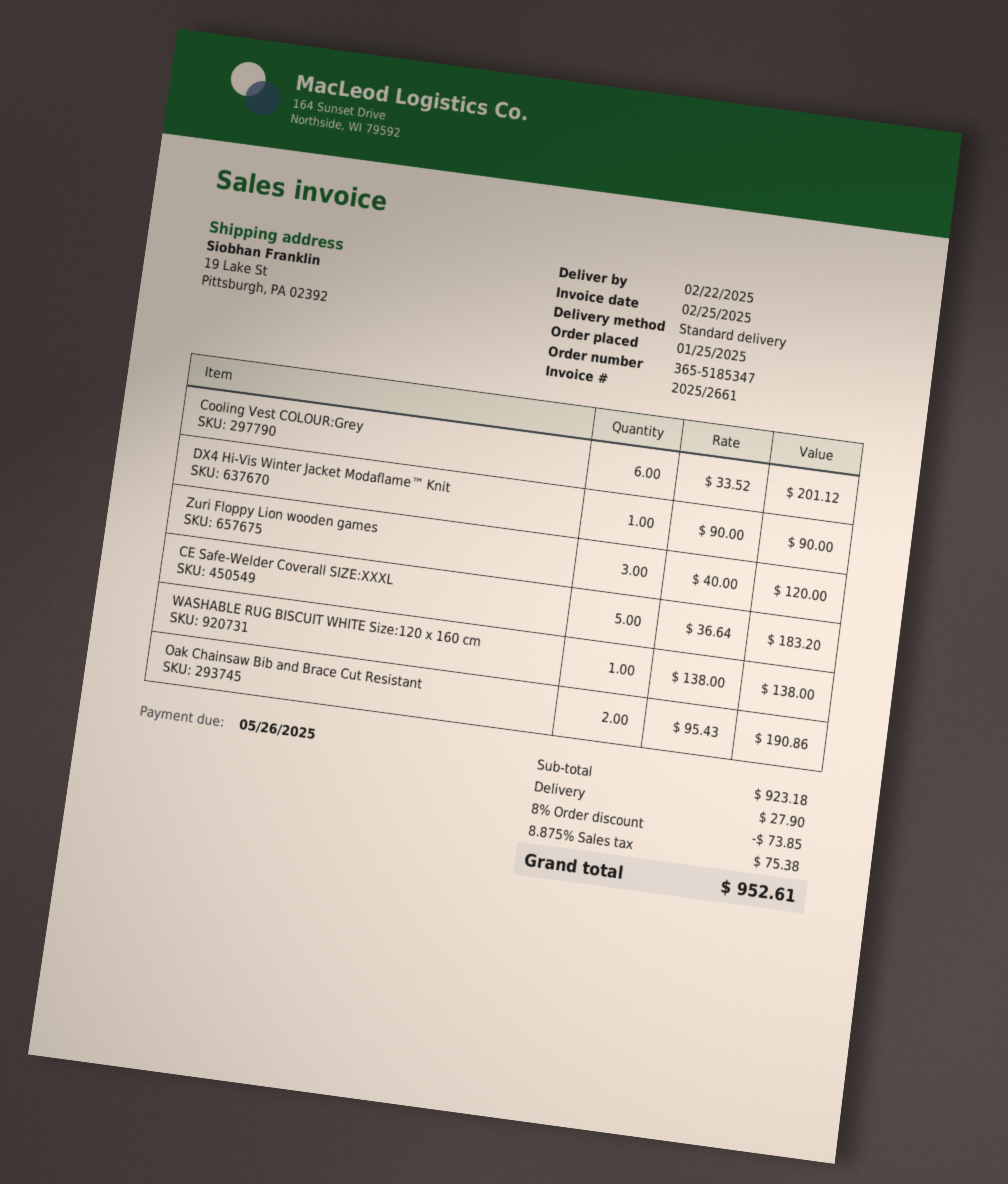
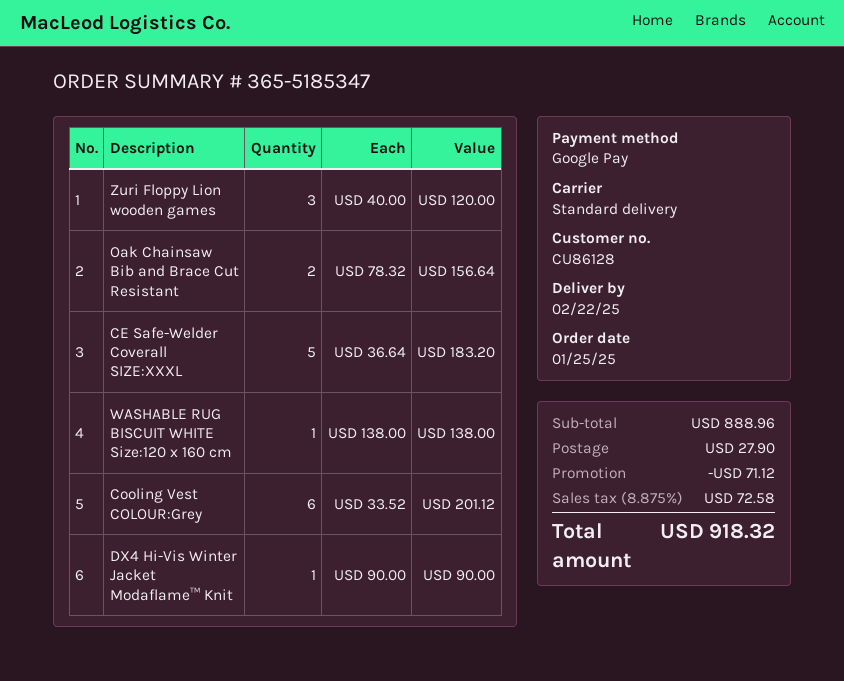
Oak Chainsaw Bib and Brace Cut Resistant: 2 x 95.43 = 190.86 -> 2 x 78.32 = 156.64
subtotal: 923.18 -> 888.96
discount: 73.85 -> 71.12
tax: 8.875% = 75.38 -> 8.875% = 72.58
total: 952.61 -> 918.32

